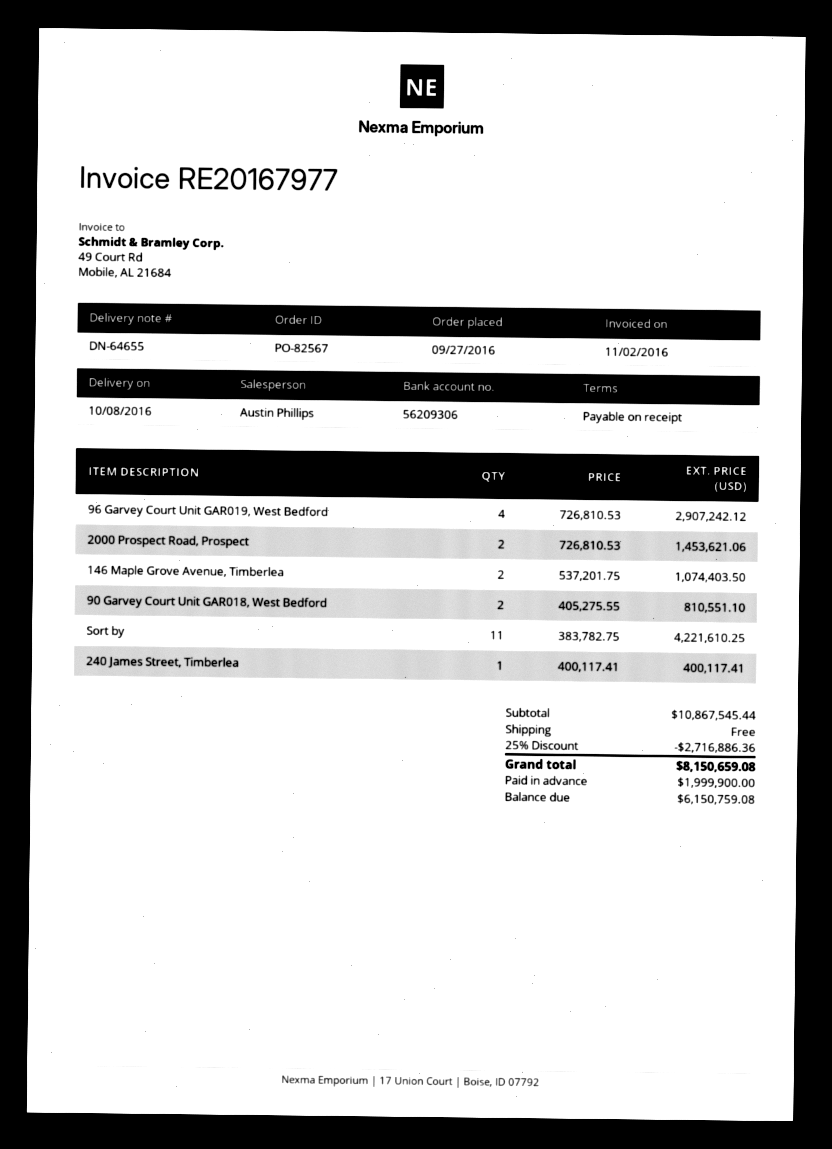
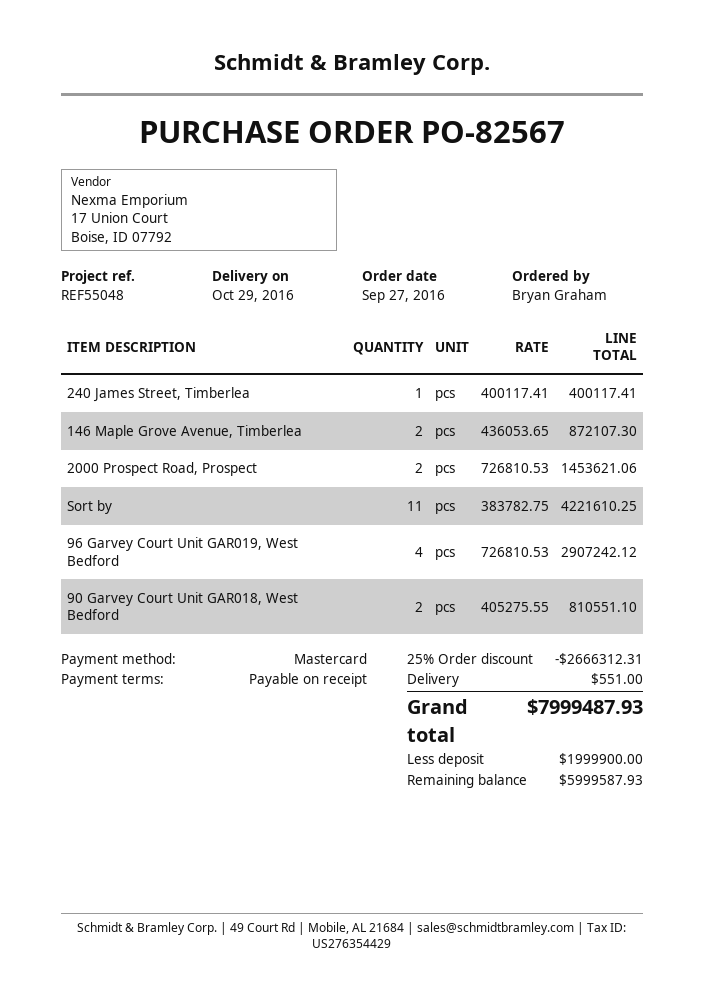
delivery date: 2016-10-08 -> 2016-10-29
146 Maple Grove Avenue, Timberlea: 2 x 537201.75 = 1074403.50 -> 2 x 436053.65 = 872107.30
discount: 25% = 2716886.36 -> 25% = 2666312.31
shipping: 0.00 -> 551.00
total: 8150659.08 -> 7999487.93
balance: 6150759.08 -> 5999587.93

